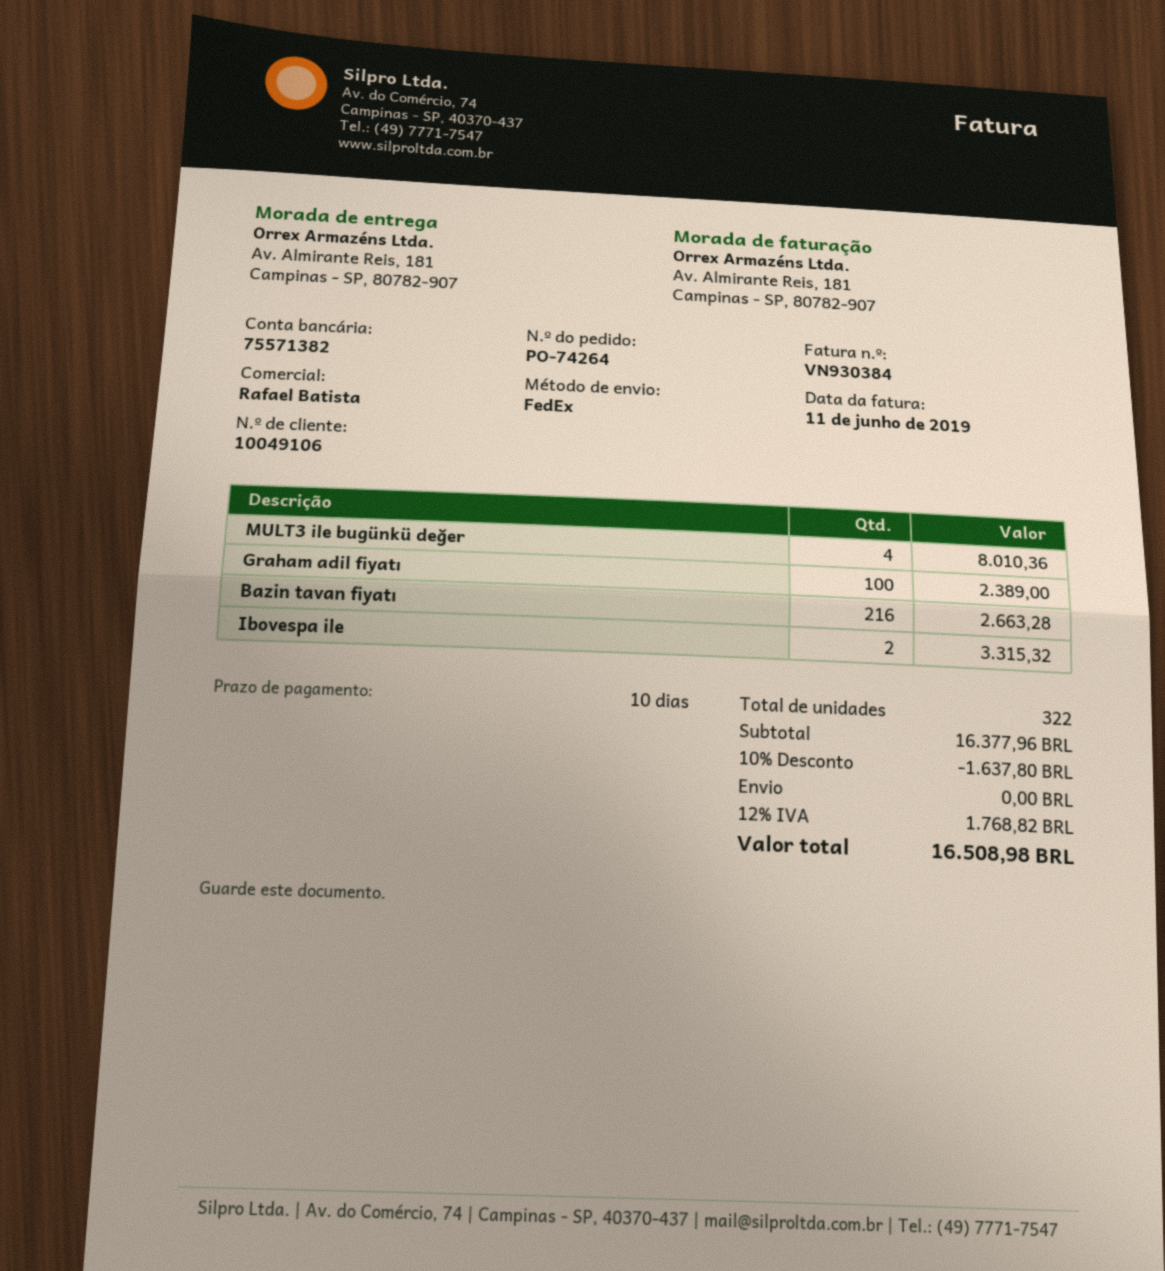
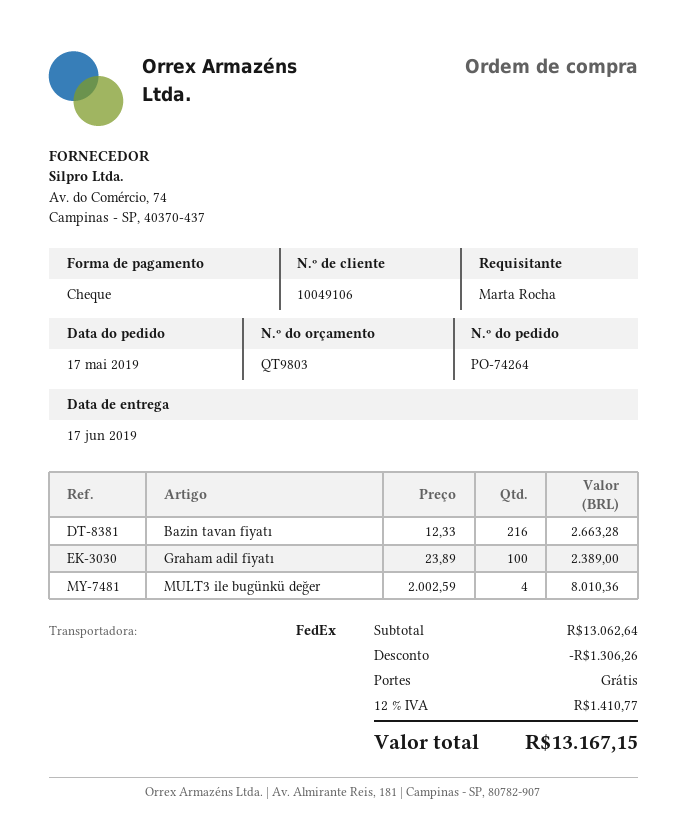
Ibovespa ile: 2 for 3315.32 -> none
subtotal: 16377.96 -> 13062.64
discount: 1637.80 -> 1306.26
tax: 12% = 1768.82 -> 12% = 1410.77
total: 16508.98 -> 13167.15

